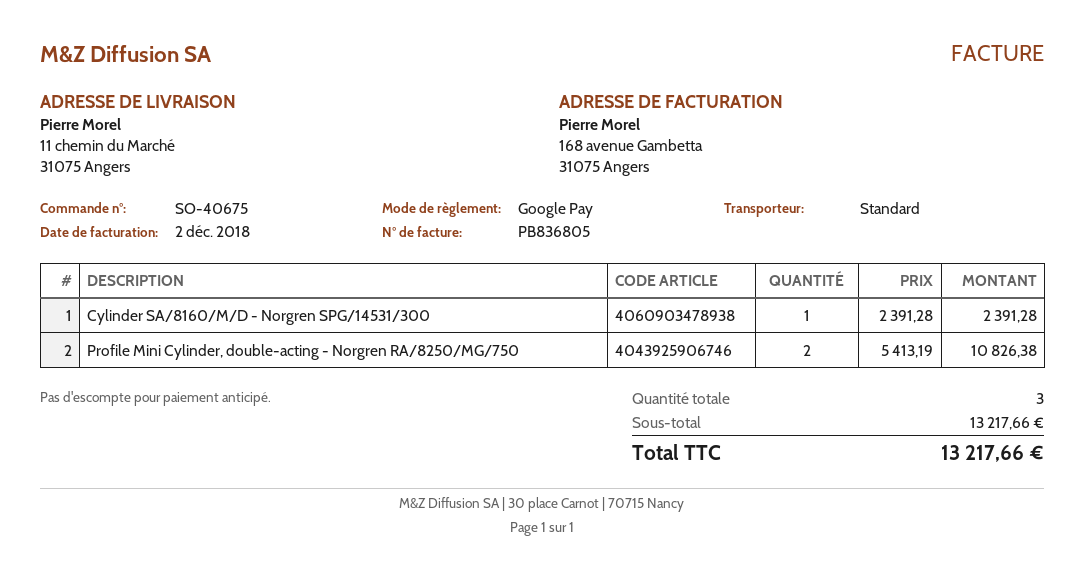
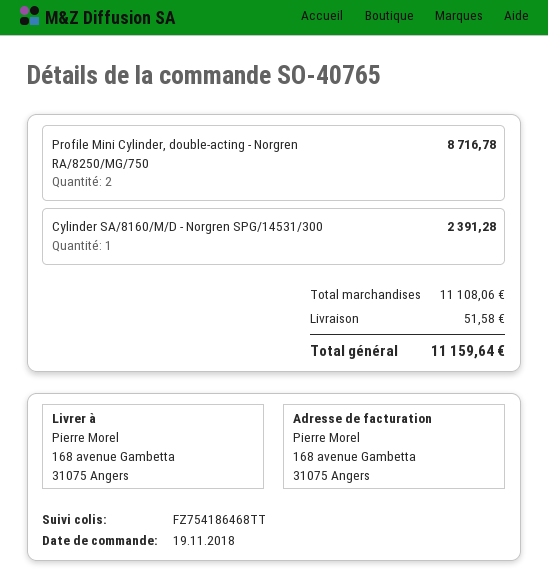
order number: SO-40675 -> SO-40765
ship to: 11 chemin du Marché, 31075 Angers -> 168 avenue Gambetta, 31075 Angers
Profile Mini Cylinder, double-acting - Norgren RA/8250/MG/750: 2 for 10826.38 -> 2 for 8716.78
subtotal: 13217.66 -> 11108.06
shipping: none -> 51.58
total: 13217.66 -> 11159.64

